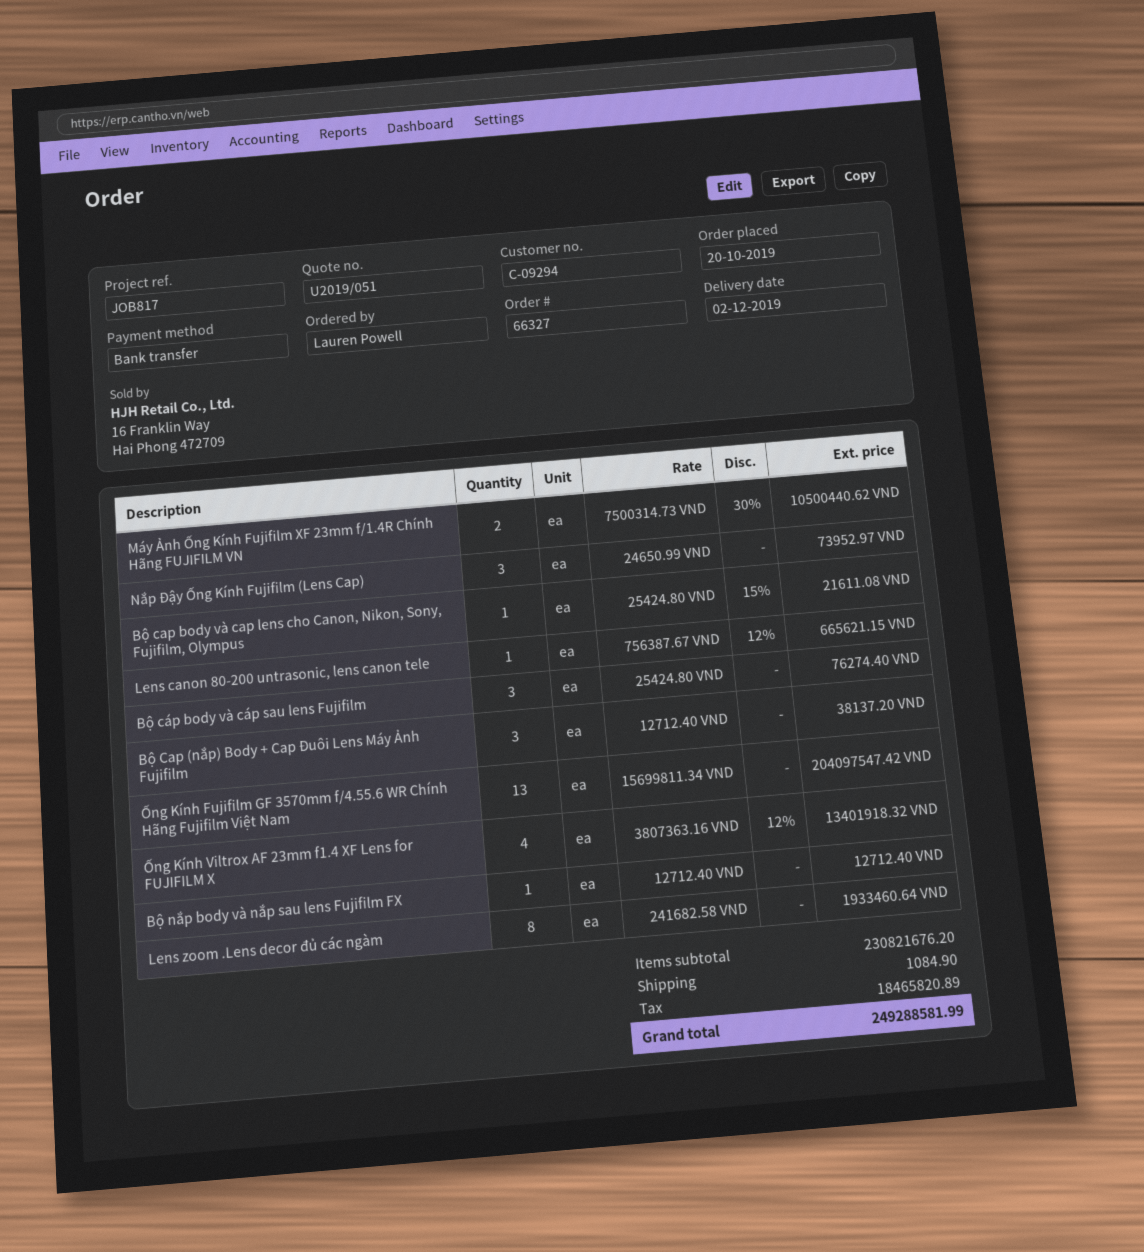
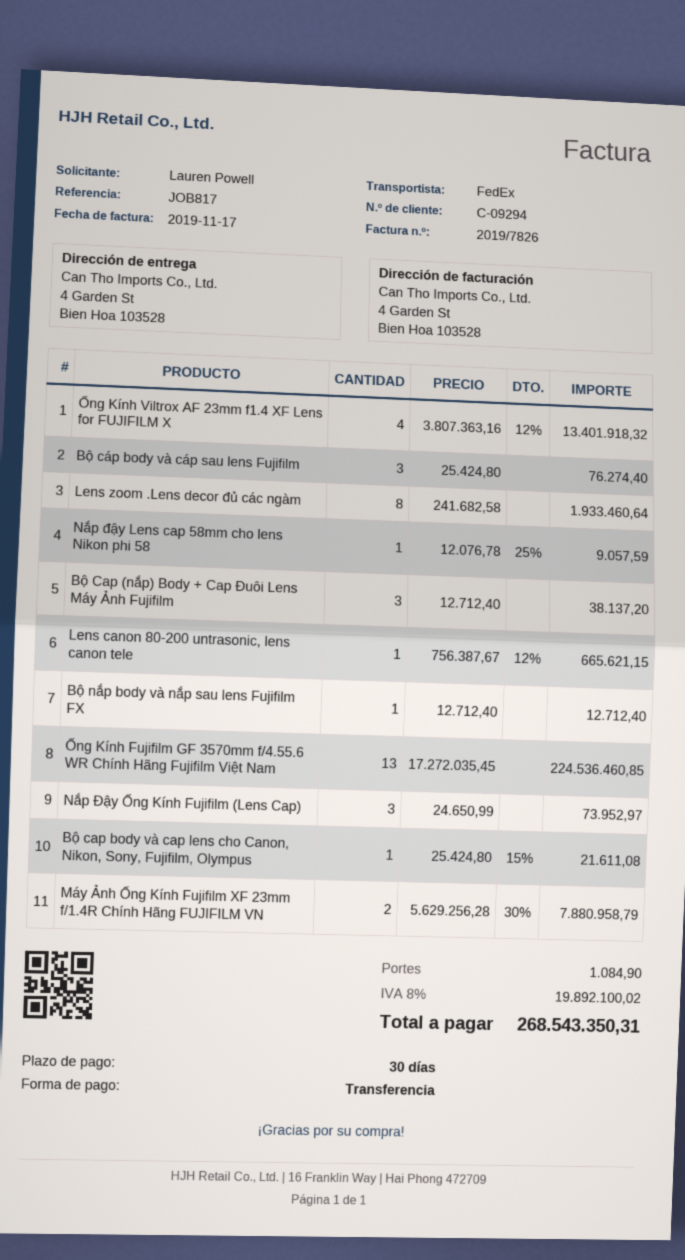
Máy Ảnh Ống Kính Fujifilm XF 23mm f/1.4R Chính Hãng FUJIFILM VN: 2 x 7500314.73 - 30% = 10500440.62 -> 2 x 5629256.28 - 30% = 7880958.79
Ống Kính Fujifilm GF 3570mm f/4.55.6 WR Chính Hãng Fujifilm Việt Nam: 13 x 15699811.34 = 204097547.42 -> 13 x 17272035.45 = 224536460.85
Nắp đậy Lens cap 58mm cho lens Nikon phi 58: none -> 1 x 12076.78 - 25% = 9057.59
tax: 18465820.89 -> 19892100.02
total: 249288581.99 -> 268543350.31

